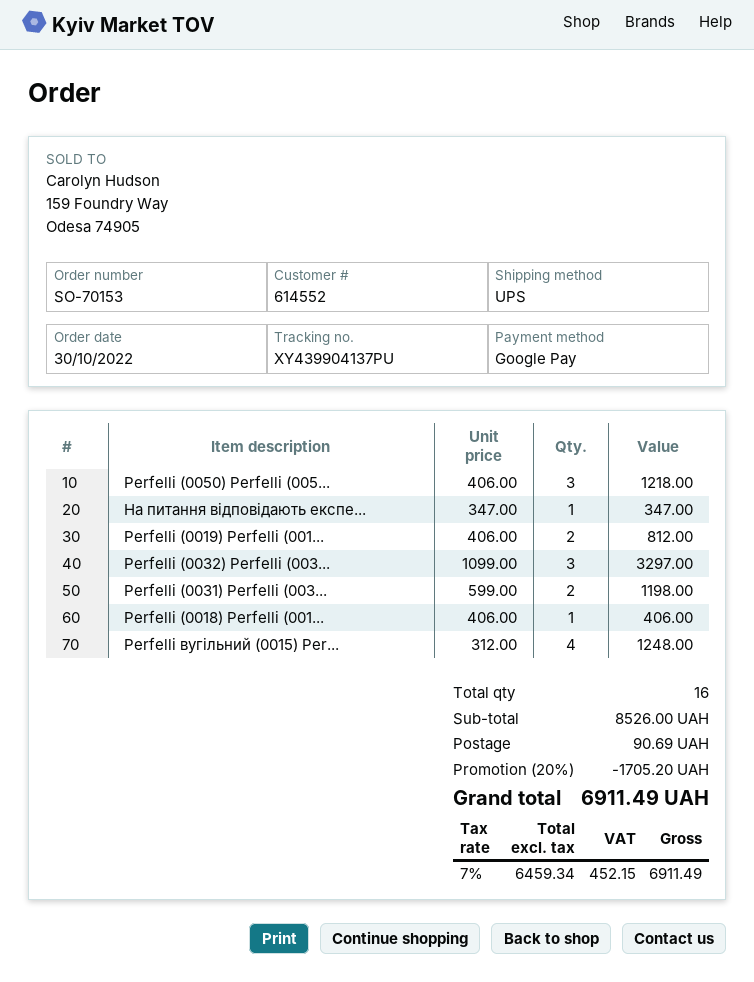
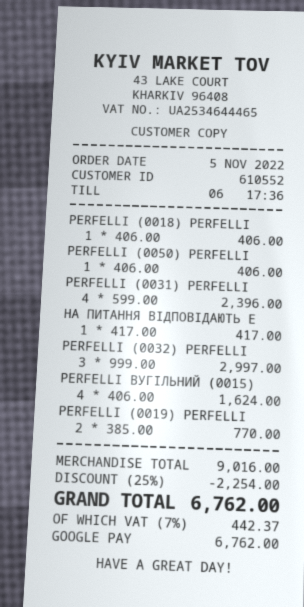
order date: 2022-10-30 -> 2022-11-05
customer number: 614552 -> 610552
Perfelli (0050) Perfelli (005...: 3 x 406.00 = 1218.00 -> 1 x 406.00 = 406.00
На питання відповідають експе...: 1 x 347.00 = 347.00 -> 1 x 417.00 = 417.00
Perfelli (0019) Perfelli (001...: 2 x 406.00 = 812.00 -> 2 x 385.00 = 770.00
Perfelli (0032) Perfelli (003...: 3 x 1099.00 = 3297.00 -> 3 x 999.00 = 2997.00
Perfelli (0031) Perfelli (003...: 2 x 599.00 = 1198.00 -> 4 x 599.00 = 2396.00
Perfelli вугільний (0015) Per...: 4 x 312.00 = 1248.00 -> 4 x 406.00 = 1624.00
subtotal: 8526.00 -> 9016.00
discount: 20% = 1705.20 -> 25% = 2254.00
shipping: 90.69 -> none
tax: 7% = 452.15 -> 7% = 442.37
total: 6911.49 -> 6762.00

